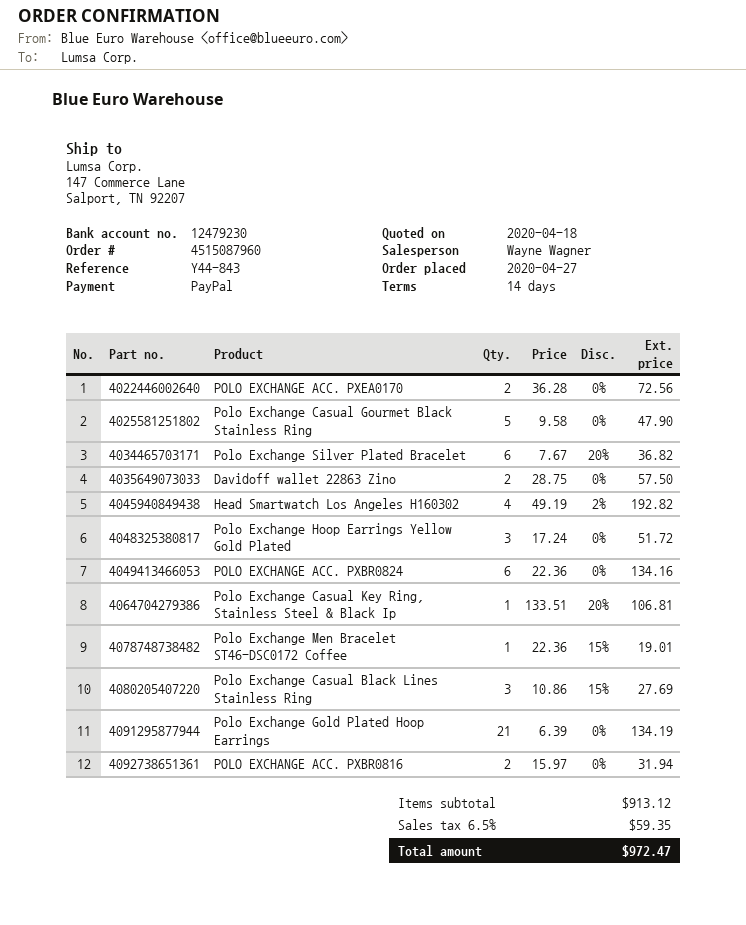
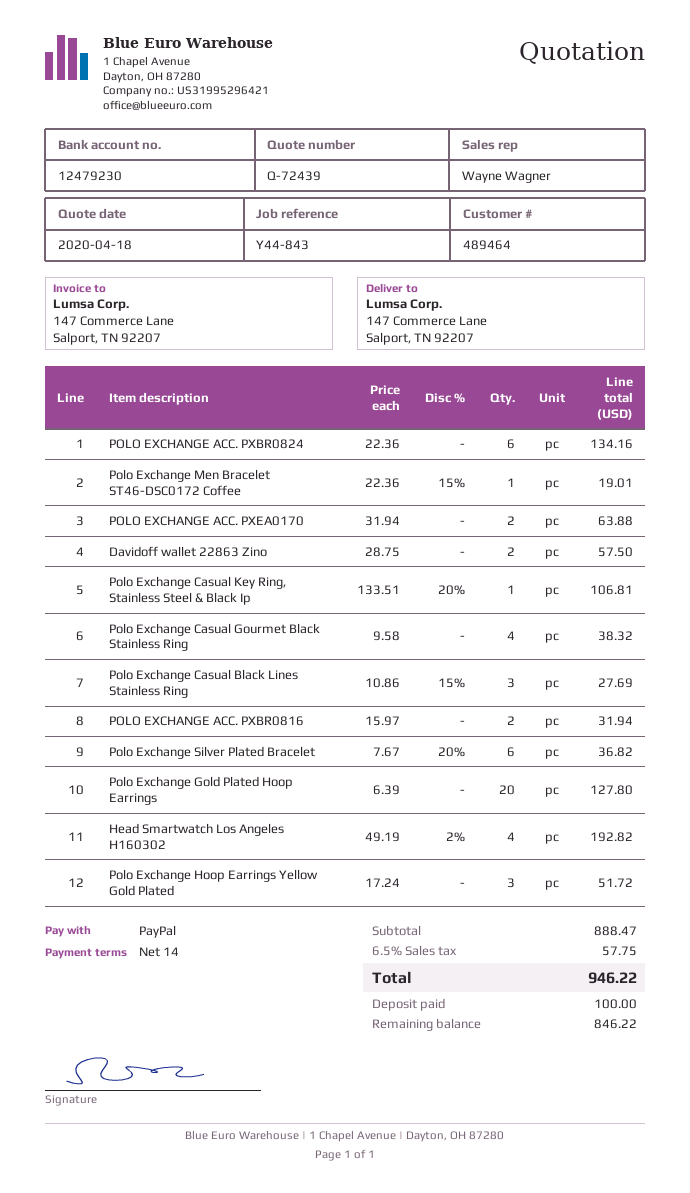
POLO EXCHANGE ACC. PXEA0170: 2 x 36.28 = 72.56 -> 2 x 31.94 = 63.88
Polo Exchange Casual Gourmet Black Stainless Ring: 5 x 9.58 = 47.90 -> 4 x 9.58 = 38.32
Polo Exchange Gold Plated Hoop Earrings: 21 x 6.39 = 134.19 -> 20 x 6.39 = 127.80
subtotal: 913.12 -> 888.47
tax: 6.5% = 59.35 -> 6.5% = 57.75
total: 972.47 -> 946.22

